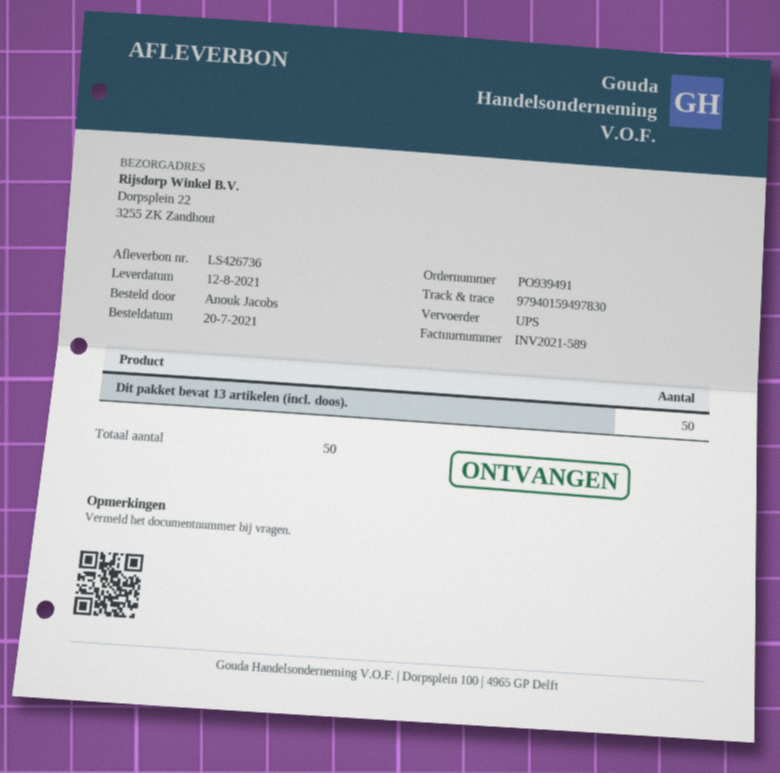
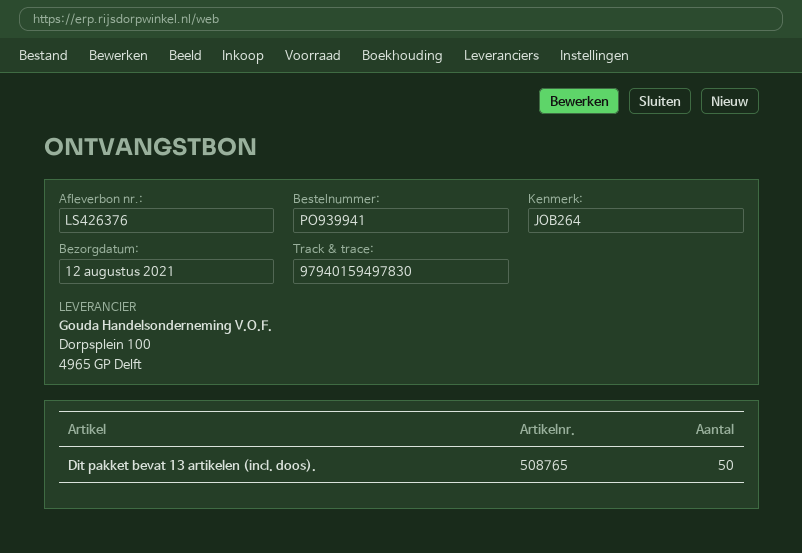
order number: PO939491 -> PO939941
delivery note number: LS426736 -> LS426376

